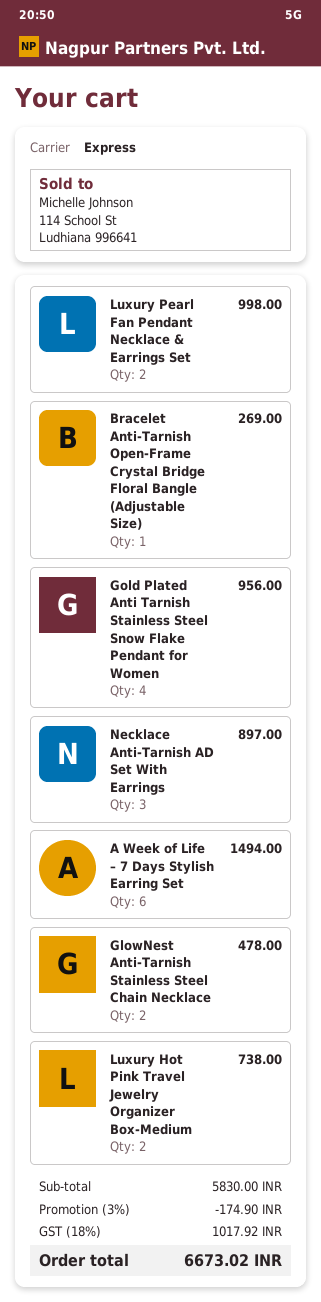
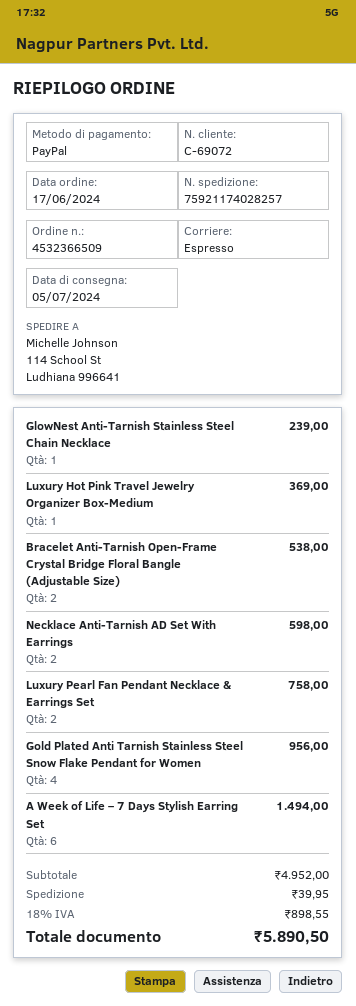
Luxury Pearl Fan Pendant Necklace & Earrings Set: 2 for 998.00 -> 2 for 758.00
Bracelet Anti-Tarnish Open-Frame Crystal Bridge Floral Bangle (Adjustable Size): 1 for 269.00 -> 2 for 538.00
Necklace Anti-Tarnish AD Set With Earrings: 3 for 897.00 -> 2 for 598.00
GlowNest Anti-Tarnish Stainless Steel Chain Necklace: 2 for 478.00 -> 1 for 239.00
Luxury Hot Pink Travel Jewelry Organizer Box-Medium: 2 for 738.00 -> 1 for 369.00
subtotal: 5830.00 -> 4952.00
discount: 3% = 174.90 -> none
shipping: none -> 39.95
tax: 18% = 1017.92 -> 18% = 898.55
total: 6673.02 -> 5890.50

